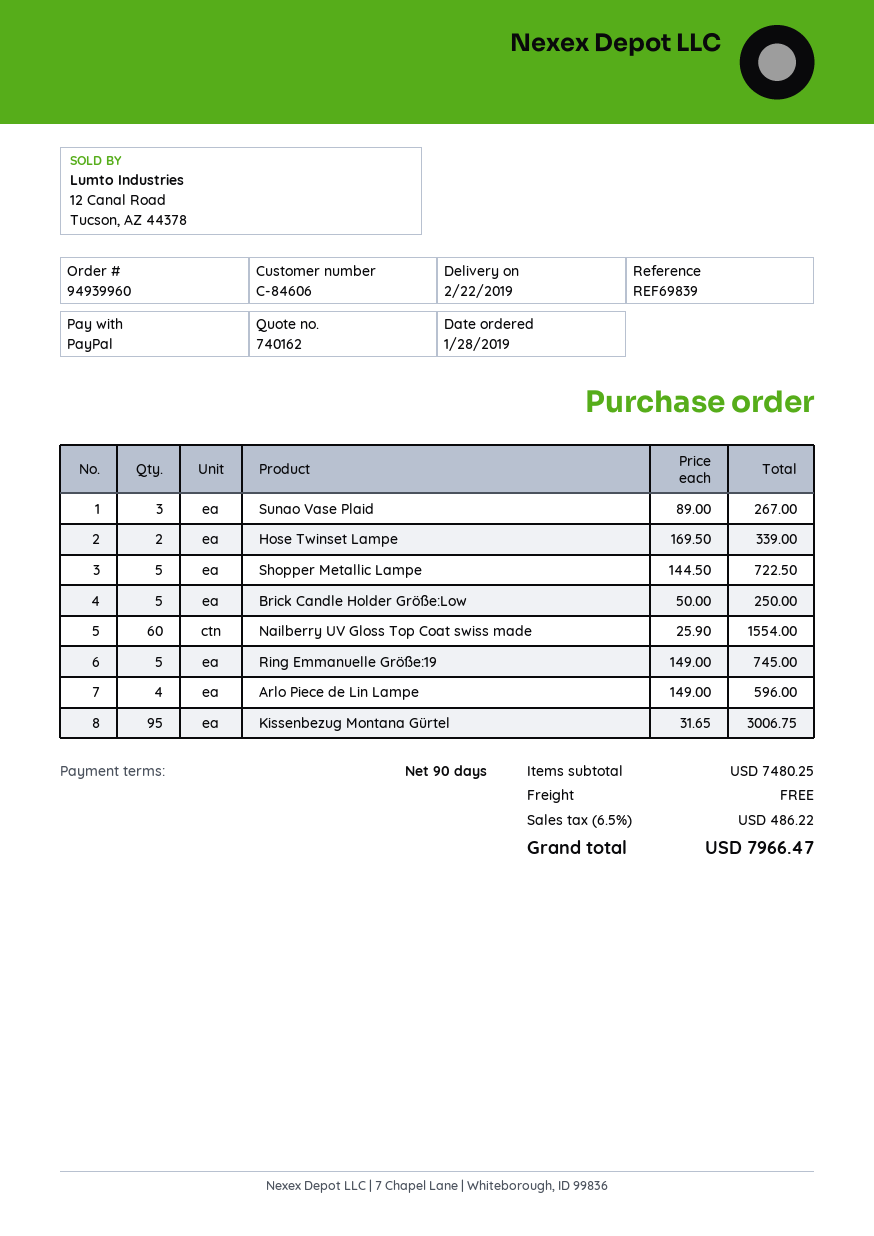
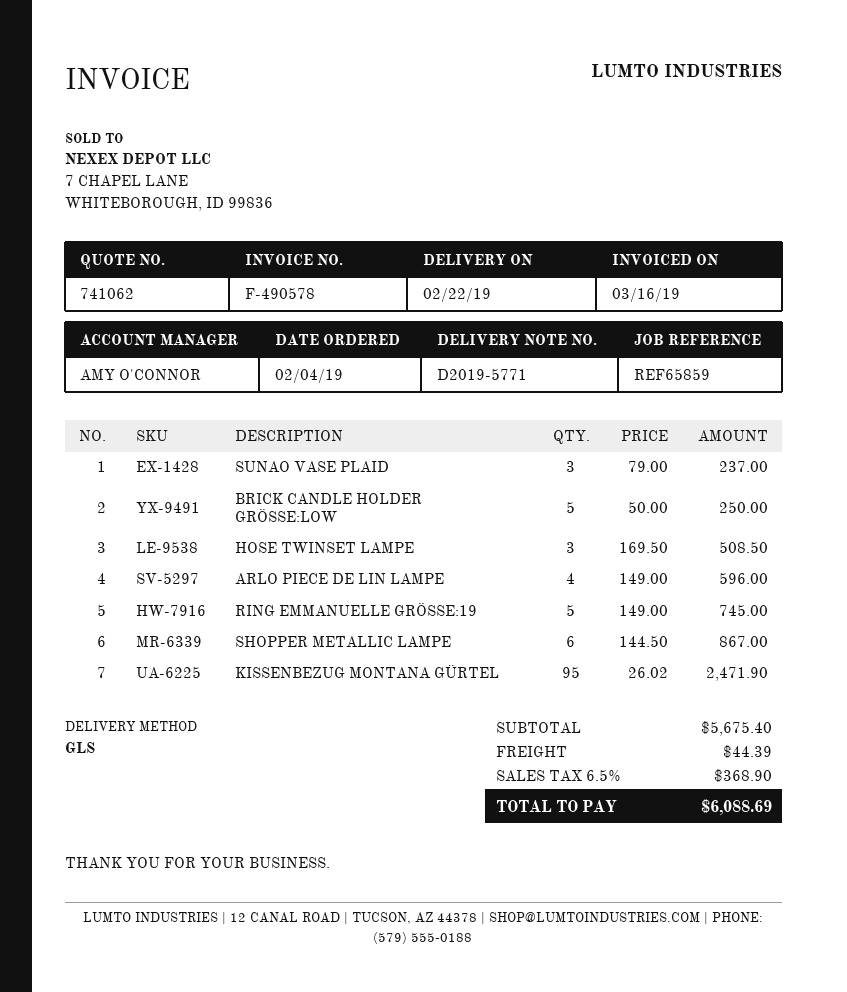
quote number: 740162 -> 741062
order date: 2019-01-28 -> 2019-02-04
reference: REF69839 -> REF65859
Sunao Vase Plaid: 3 x 89.00 = 267.00 -> 3 x 79.00 = 237.00
Hose Twinset Lampe: 2 x 169.50 = 339.00 -> 3 x 169.50 = 508.50
Shopper Metallic Lampe: 5 x 144.50 = 722.50 -> 6 x 144.50 = 867.00
Nailberry UV Gloss Top Coat swiss made: 60 x 25.90 = 1554.00 -> none
Kissenbezug Montana Gürtel: 95 x 31.65 = 3006.75 -> 95 x 26.02 = 2471.90
subtotal: 7480.25 -> 5675.40
shipping: 0.00 -> 44.39
tax: 6.5% = 486.22 -> 6.5% = 368.90
total: 7966.47 -> 6088.69

